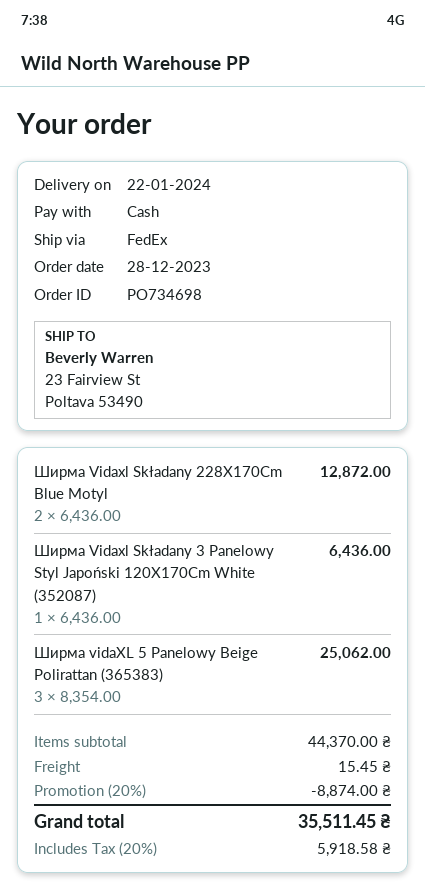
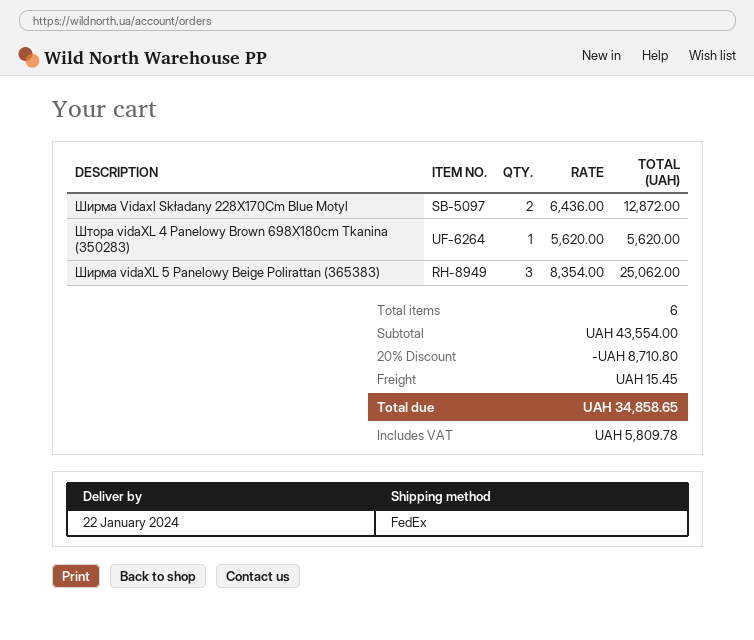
Ширма Vidaxl Składany 3 Panelowy Styl Japoński 120X170Cm White (352087): 1 x 6436.00 = 6436.00 -> none
Штора vidaXL 4 Panelowy Brown 698X180cm Tkanina (350283): none -> 1 x 5620.00 = 5620.00
subtotal: 44370.00 -> 43554.00
discount: 20% = 8874.00 -> 20% = 8710.80
tax: 5918.58 -> 5809.78
total: 35511.45 -> 34858.65

